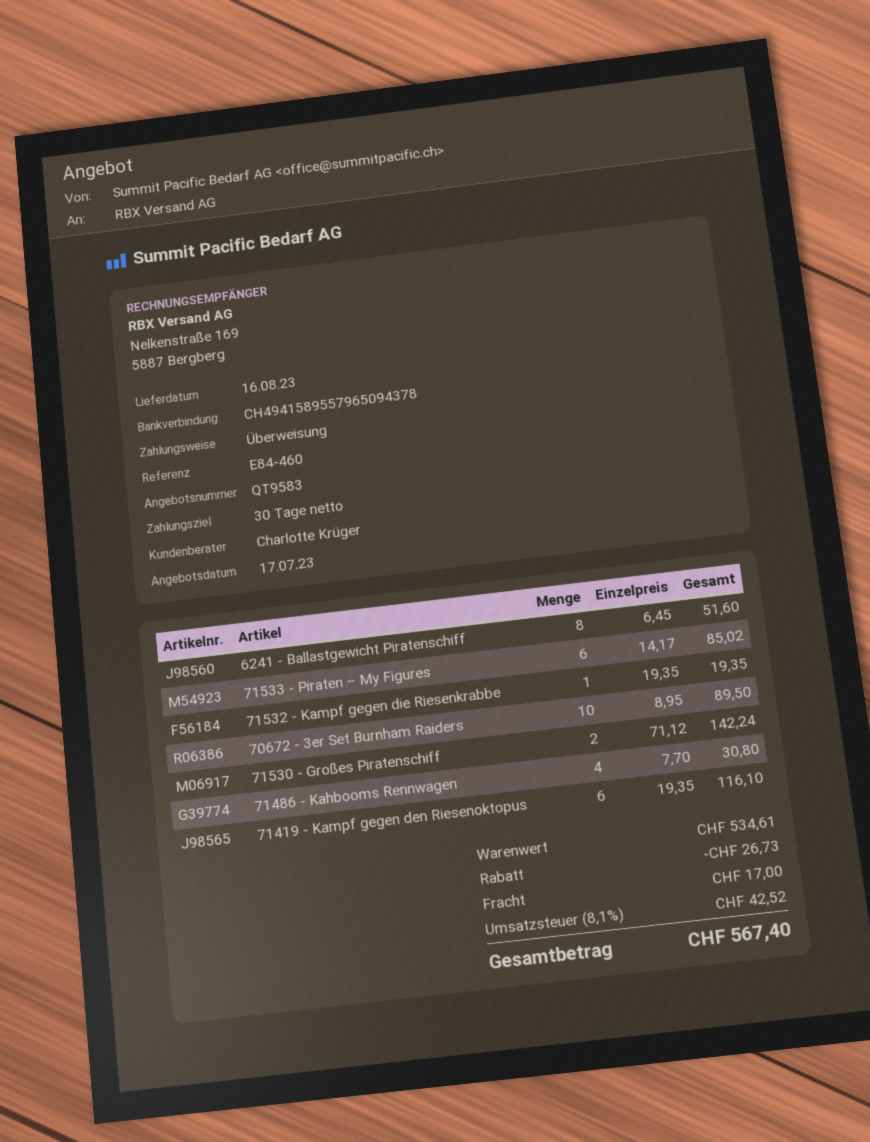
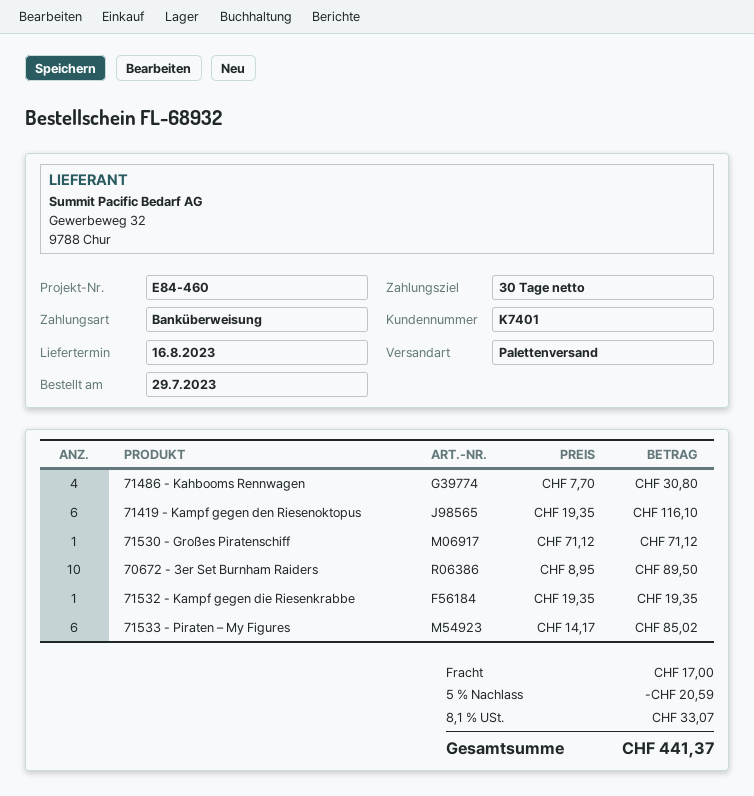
6241 - Ballastgewicht Piratenschiff: 8 x 6.45 = 51.60 -> none
71530 - Großes Piratenschiff: 2 x 71.12 = 142.24 -> 1 x 71.12 = 71.12
discount: 26.73 -> 20.59
tax: 8.1% = 42.52 -> 8.1% = 33.07
total: 567.40 -> 441.37

